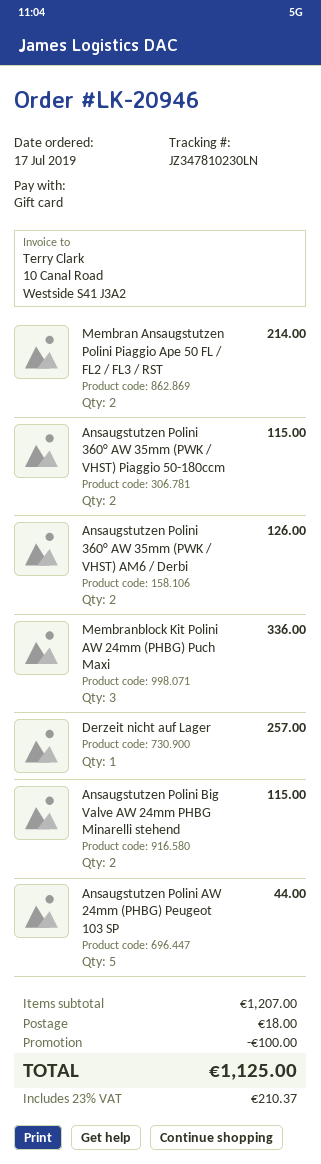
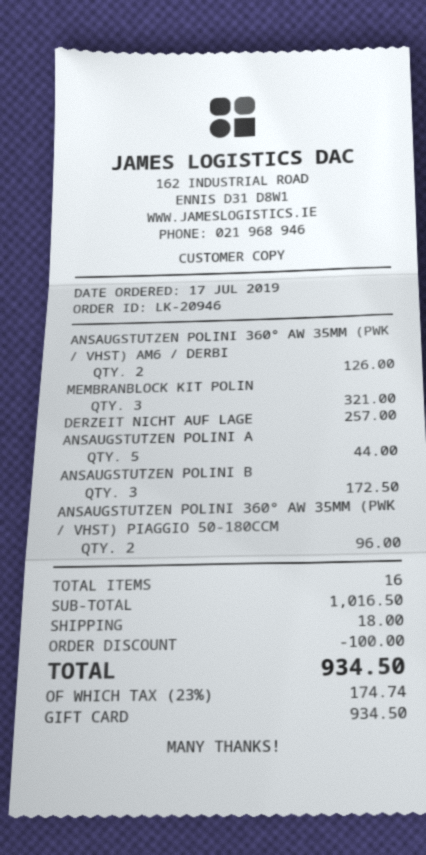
Membran Ansaugstutzen Polini Piaggio Ape 50 FL / FL2 / FL3 / RST: 2 for 214.00 -> none
Ansaugstutzen Polini 360° AW 35mm (PWK / VHST) Piaggio 50-180ccm: 2 for 115.00 -> 2 for 96.00
Membranblock Kit Polini AW 24mm (PHBG) Puch Maxi: 3 for 336.00 -> 3 for 321.00
Ansaugstutzen Polini Big Valve AW 24mm PHBG Minarelli stehend: 2 for 115.00 -> 3 for 172.50
subtotal: 1207.00 -> 1016.50
tax: 23% = 210.37 -> 23% = 174.74
total: 1125.00 -> 934.50

